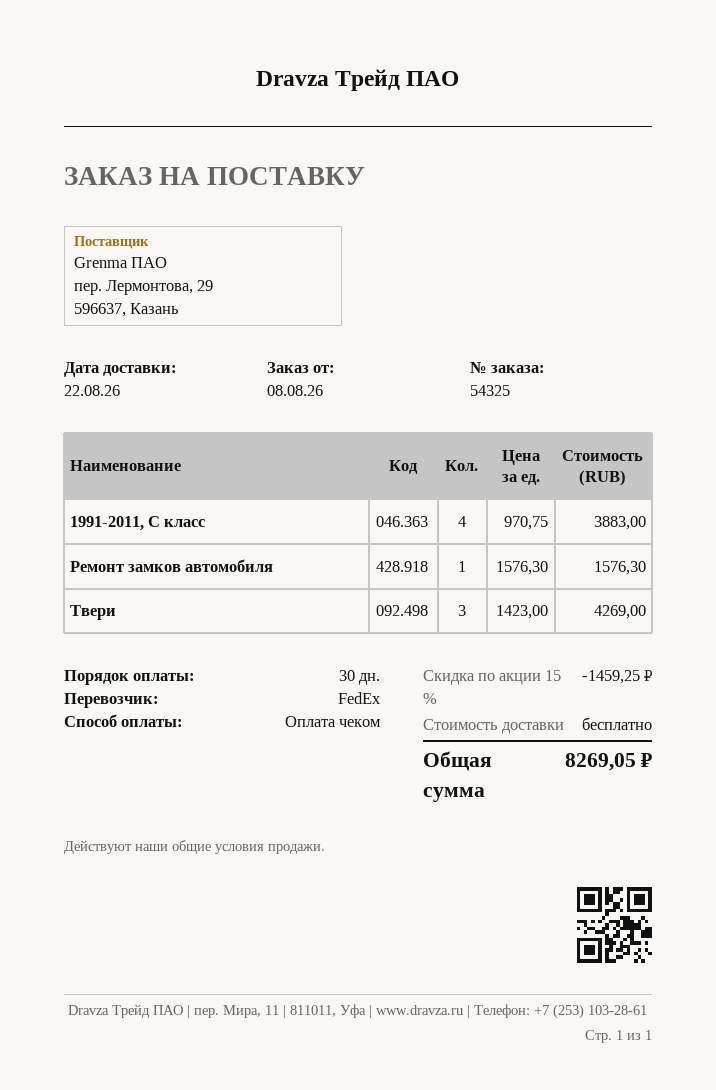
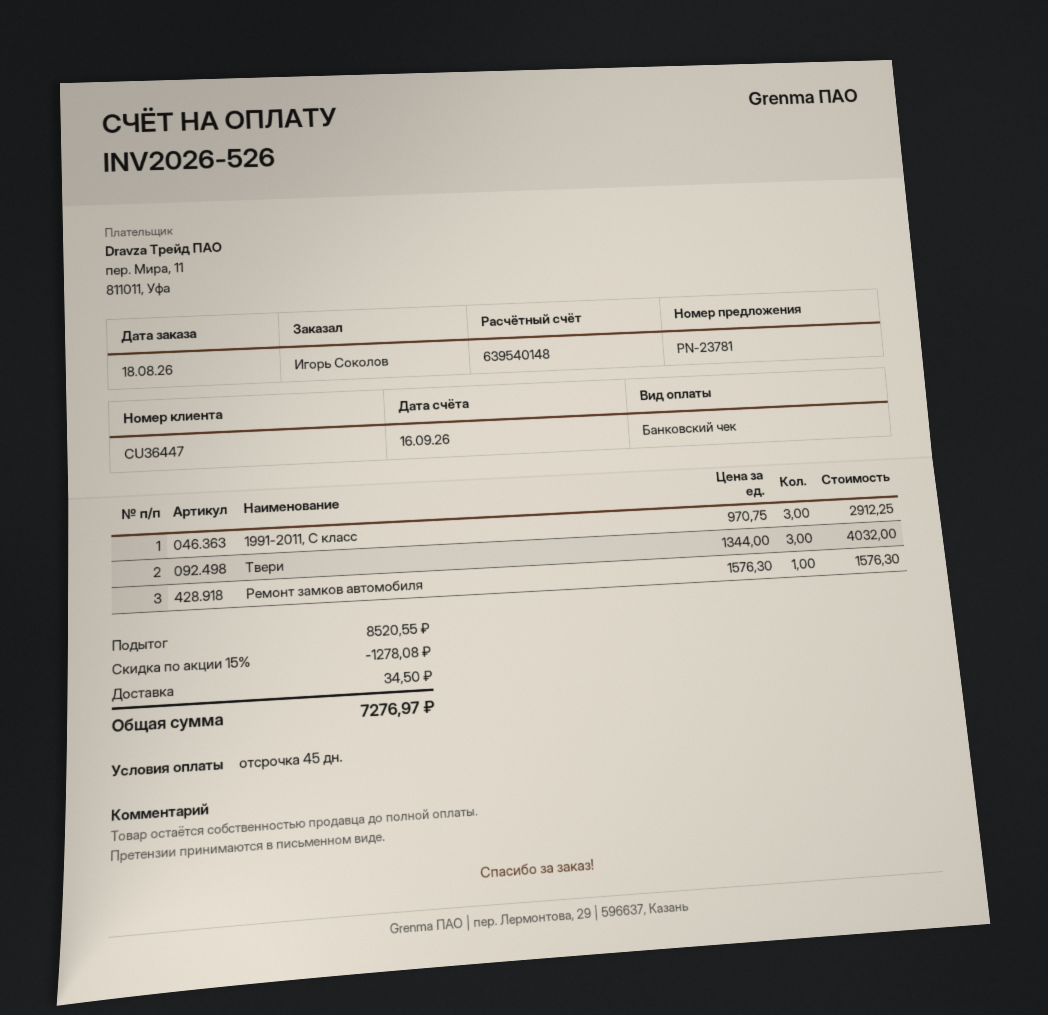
order date: 2026-08-08 -> 2026-08-18
payment terms: 30 days -> 45 days
1991-2011, C класс: 4 x 970.75 = 3883.00 -> 3 x 970.75 = 2912.25
Твери: 3 x 1423.00 = 4269.00 -> 3 x 1344.00 = 4032.00
discount: 15% = 1459.25 -> 15% = 1278.08
shipping: 0.00 -> 34.50
total: 8269.05 -> 7276.97

